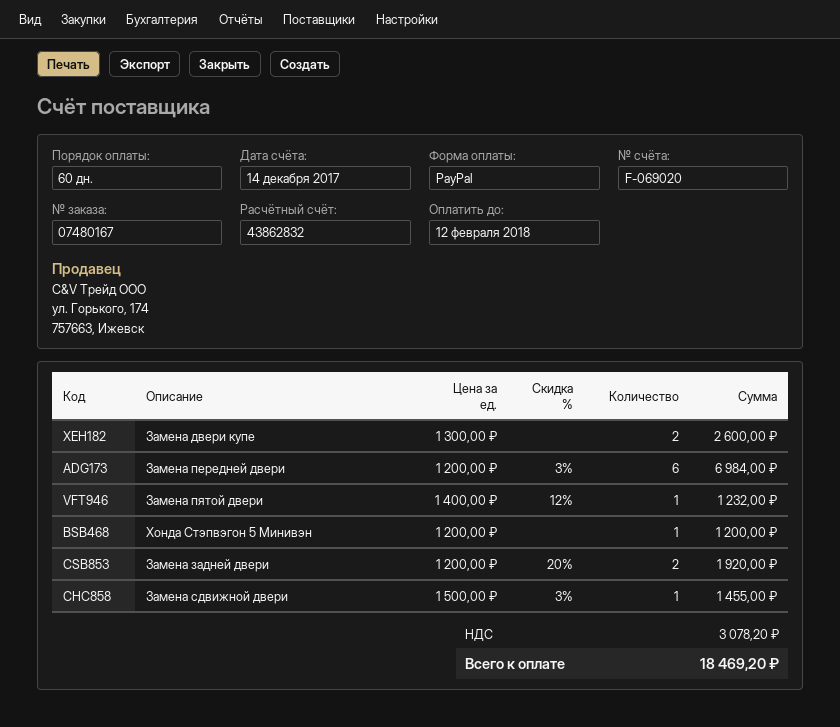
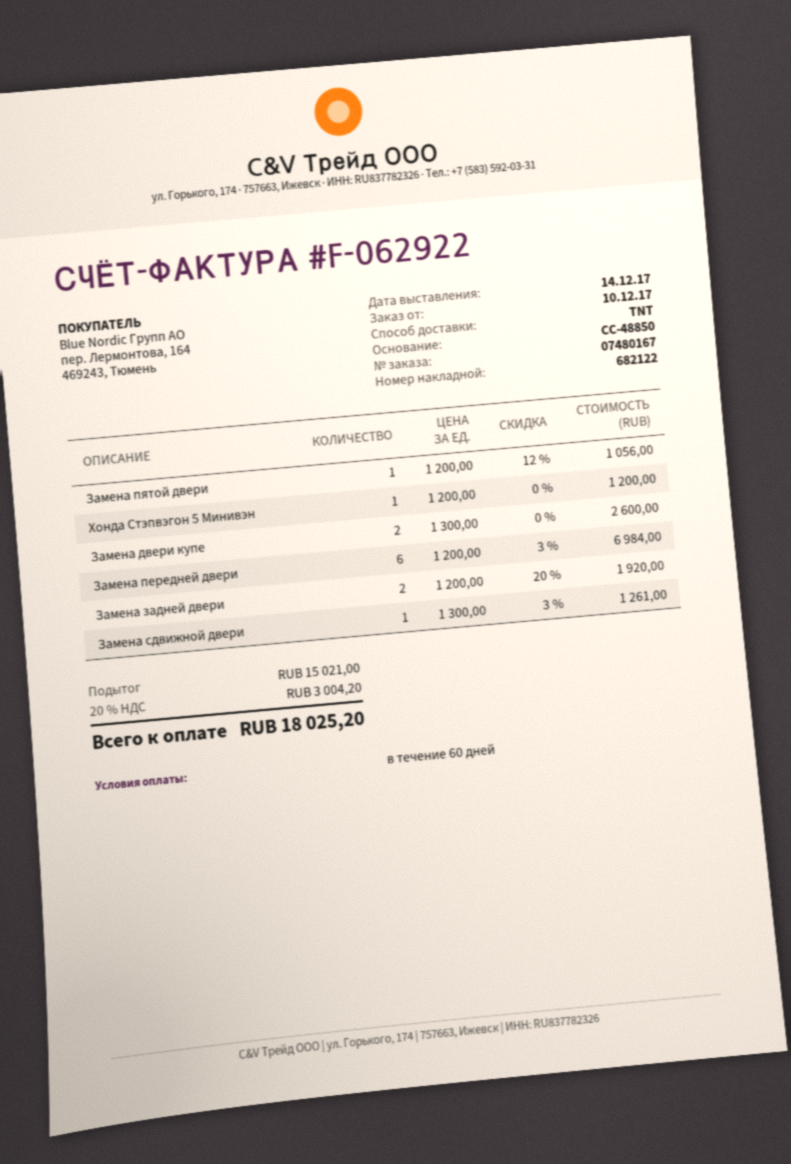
invoice number: F-069020 -> F-062922
Замена пятой двери: 1 x 1400.00 - 12% = 1232.00 -> 1 x 1200.00 - 12% = 1056.00
Замена сдвижной двери: 1 x 1500.00 - 3% = 1455.00 -> 1 x 1300.00 - 3% = 1261.00
tax: 3078.20 -> 3004.20
total: 18469.20 -> 18025.20

